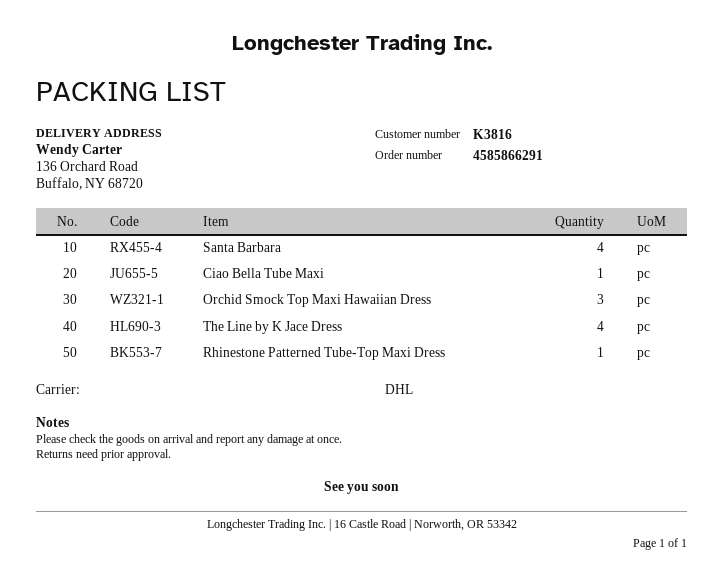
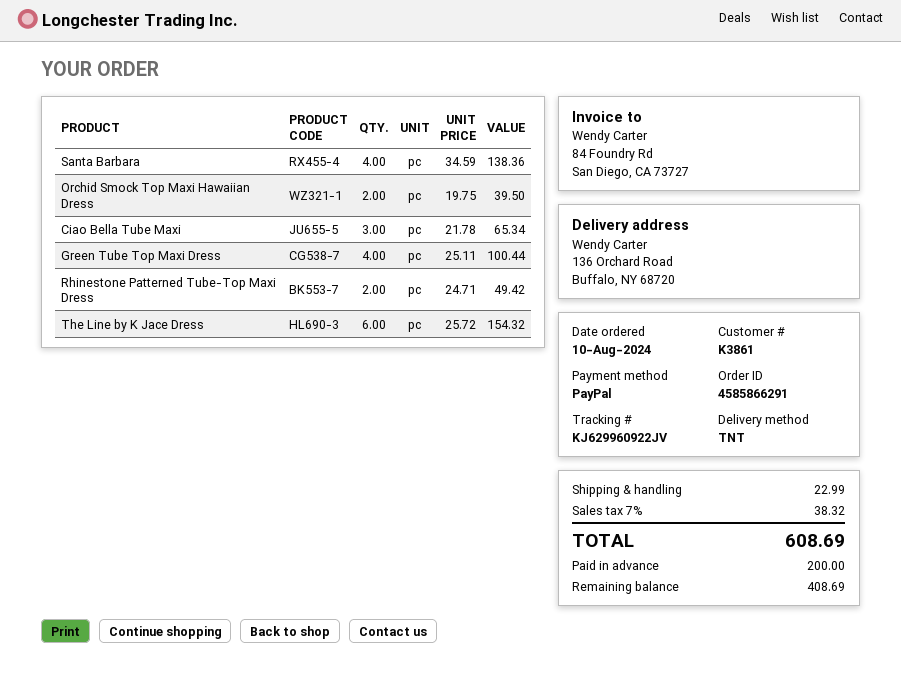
customer number: K3816 -> K3861
shipping method: DHL -> TNT
Ciao Bella Tube Maxi: 1 -> 3
Orchid Smock Top Maxi Hawaiian Dress: 3 -> 2
The Line by K Jace Dress: 4 -> 6
Rhinestone Patterned Tube-Top Maxi Dress: 1 -> 2
Green Tube Top Maxi Dress: none -> 4

